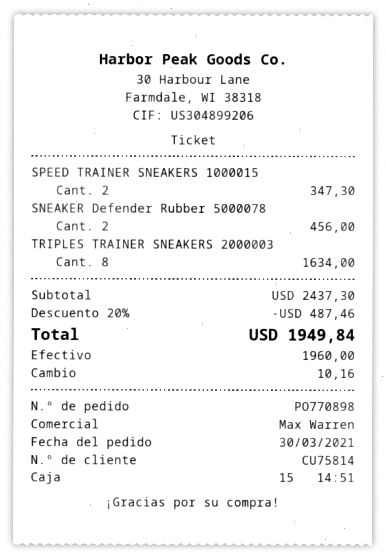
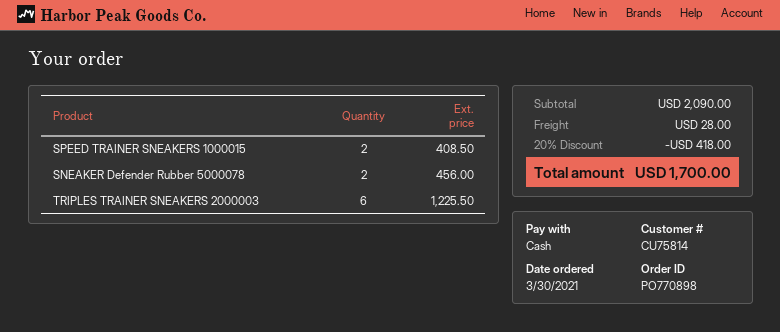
SPEED TRAINER SNEAKERS 1000015: 2 for 347.30 -> 2 for 408.50
TRIPLES TRAINER SNEAKERS 2000003: 8 for 1634.00 -> 6 for 1225.50
subtotal: 2437.30 -> 2090.00
discount: 20% = 487.46 -> 20% = 418.00
shipping: none -> 28.00
total: 1949.84 -> 1700.00

